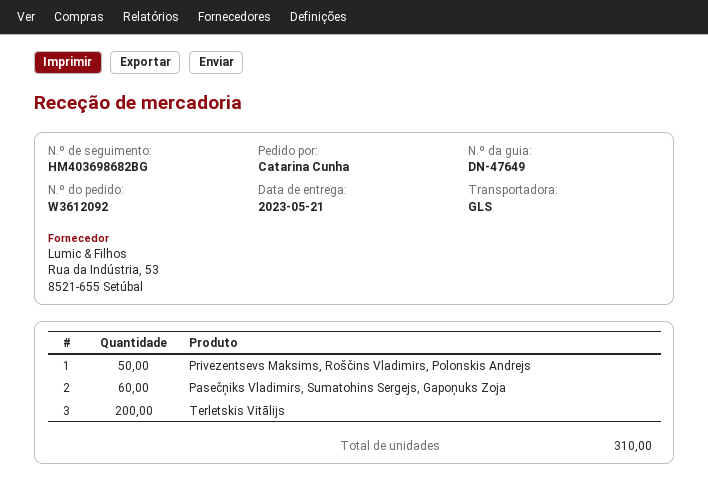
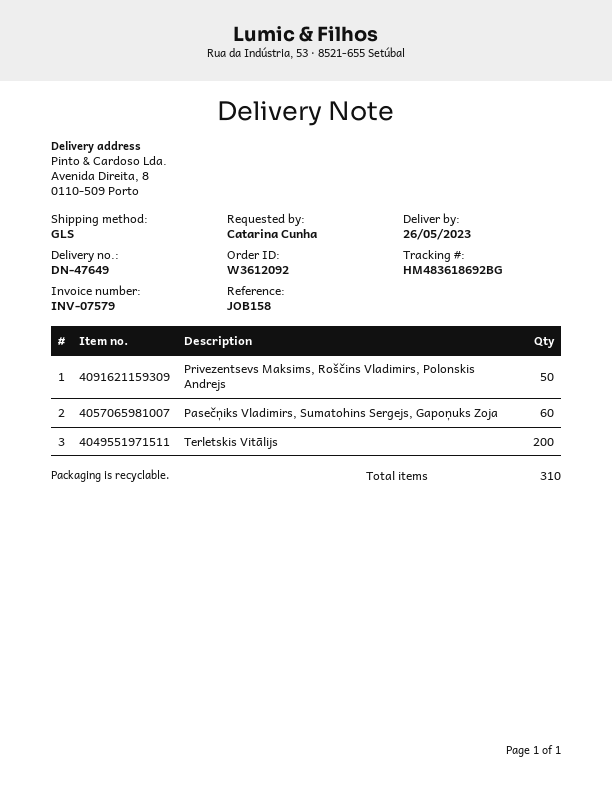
delivery date: 2023-05-21 -> 2023-05-26
tracking number: HM403698682BG -> HM483618692BG

